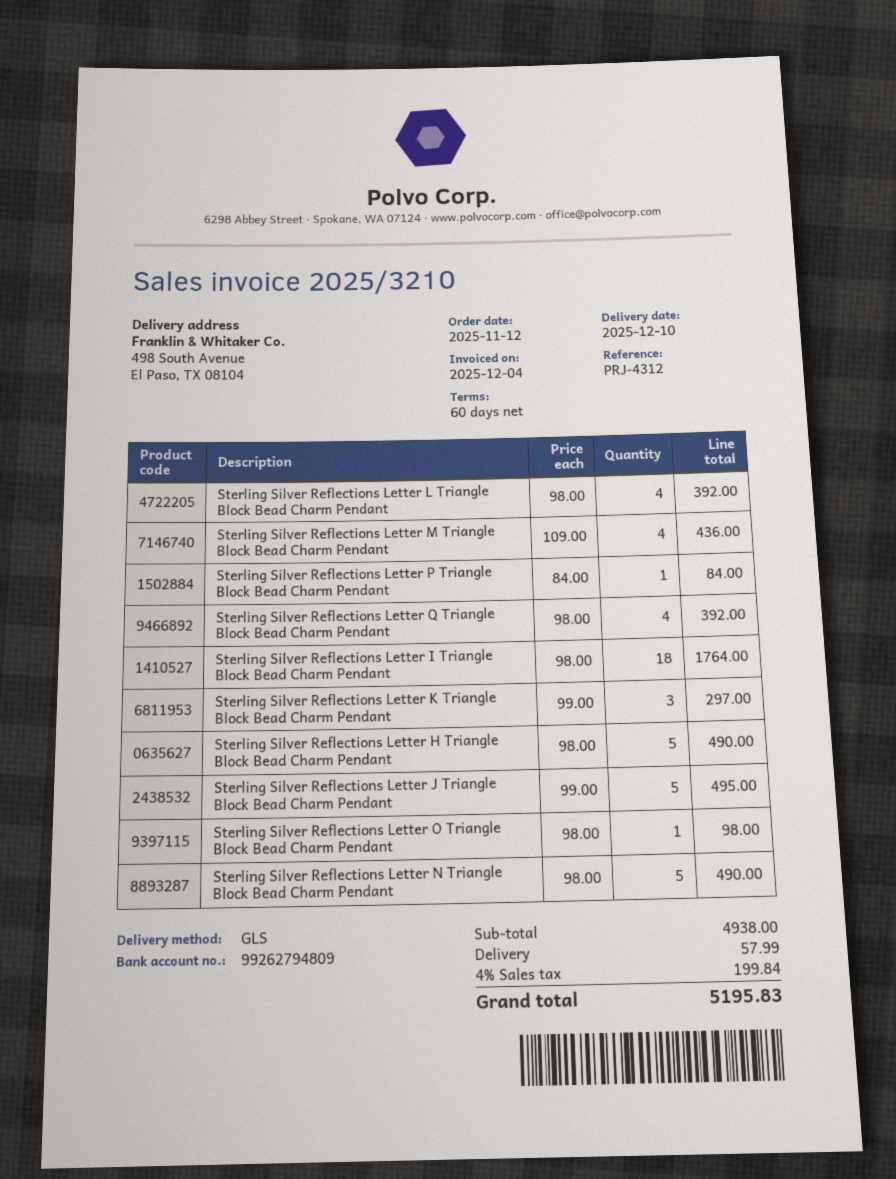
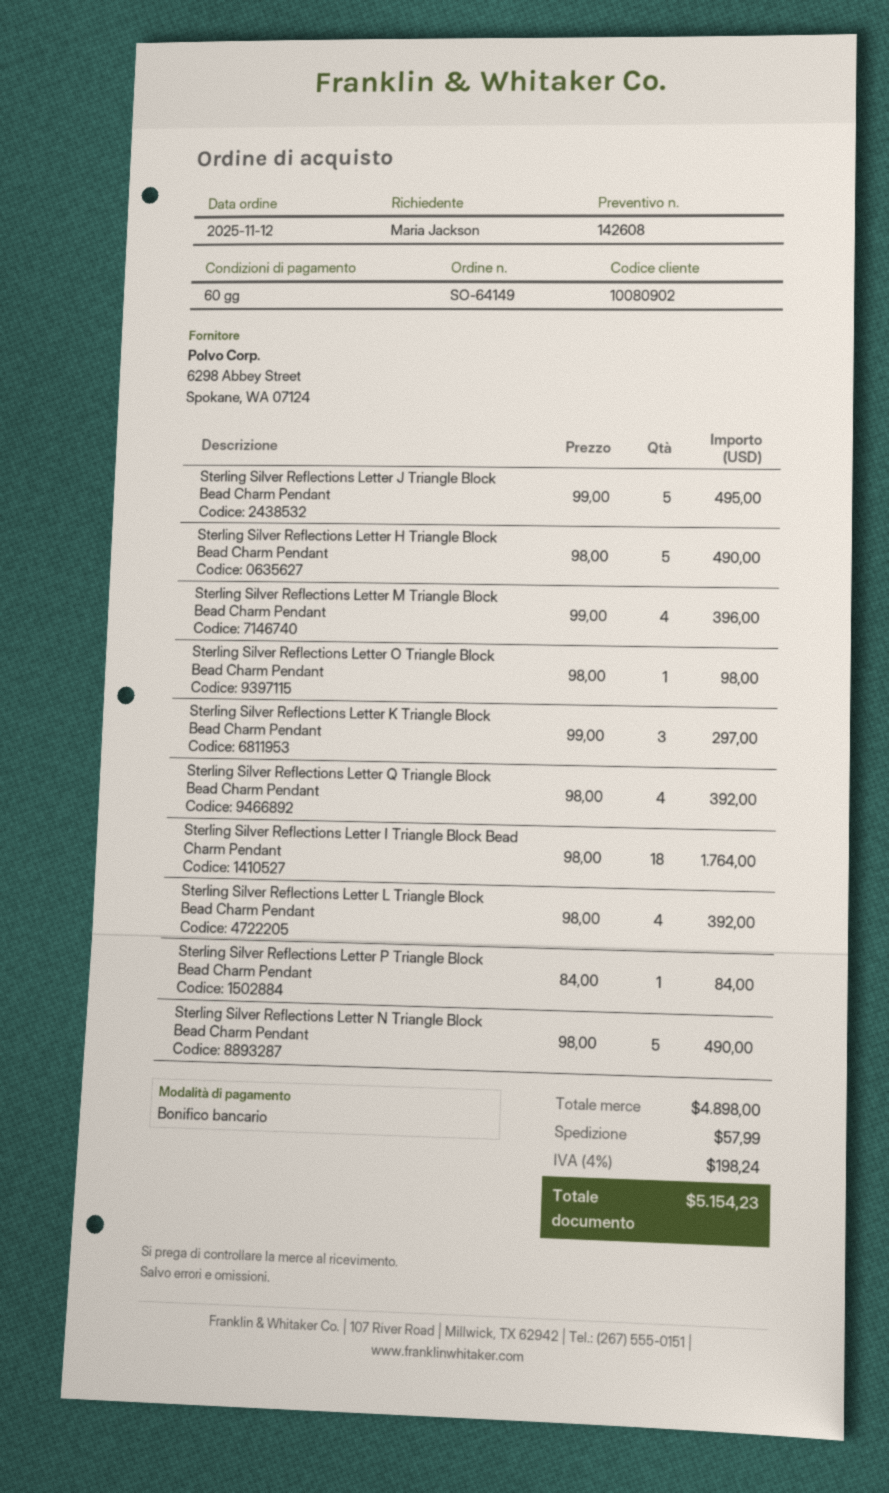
Sterling Silver Reflections Letter M Triangle Block Bead Charm Pendant: 4 x 109.00 = 436.00 -> 4 x 99.00 = 396.00
subtotal: 4938.00 -> 4898.00
tax: 4% = 199.84 -> 4% = 198.24
total: 5195.83 -> 5154.23

